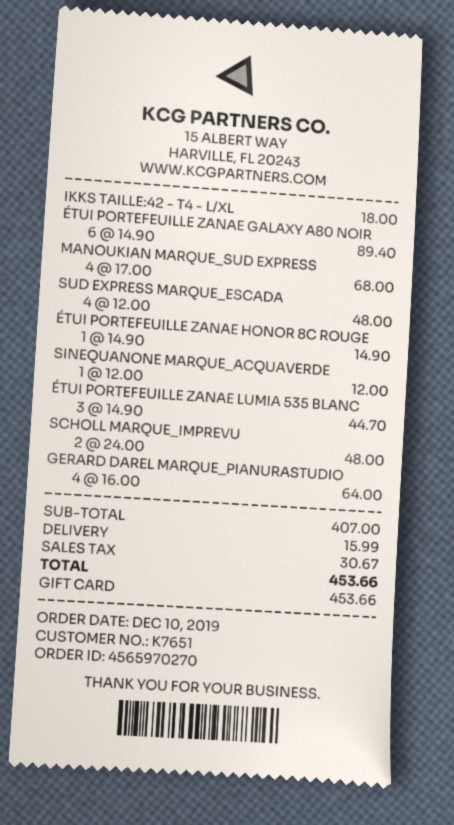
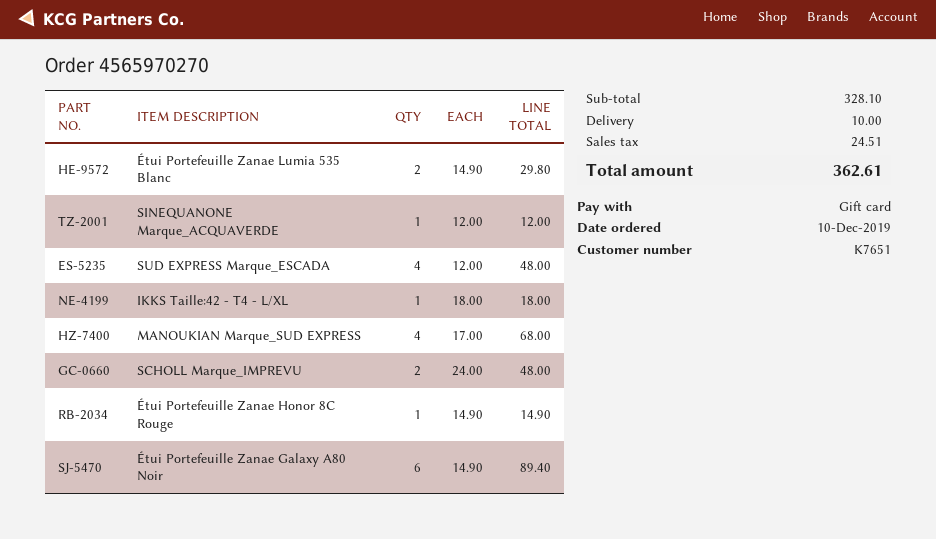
ÉTUI PORTEFEUILLE ZANAE LUMIA 535 BLANC: 3 x 14.90 = 44.70 -> 2 x 14.90 = 29.80
GERARD DAREL MARQUE_PIANURASTUDIO: 4 x 16.00 = 64.00 -> none
subtotal: 407.00 -> 328.10
shipping: 15.99 -> 10.00
tax: 30.67 -> 24.51
total: 453.66 -> 362.61

